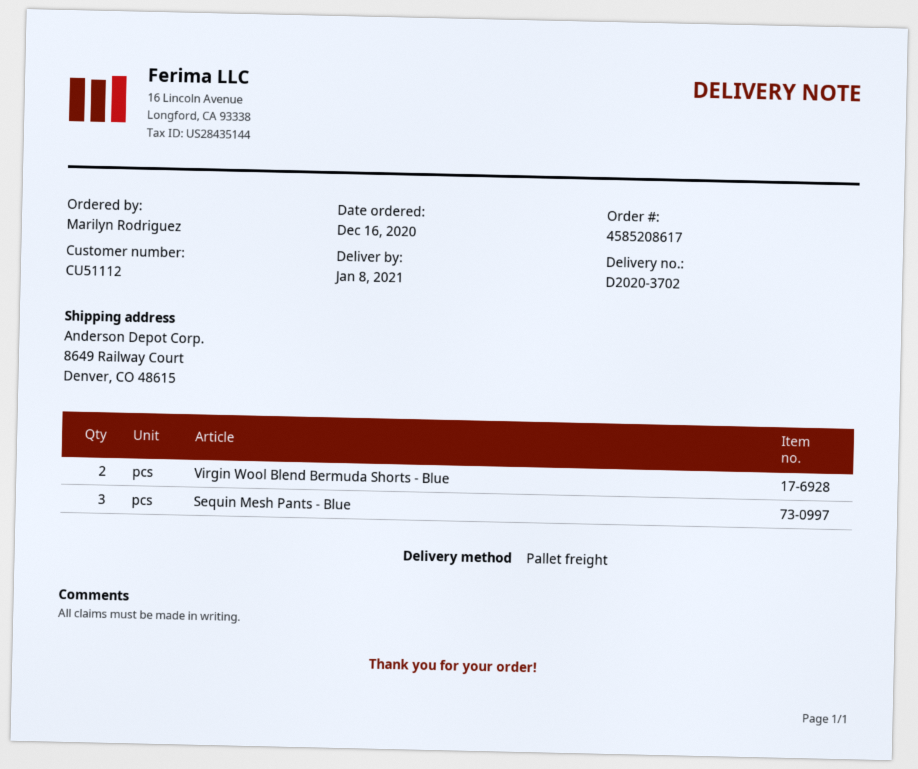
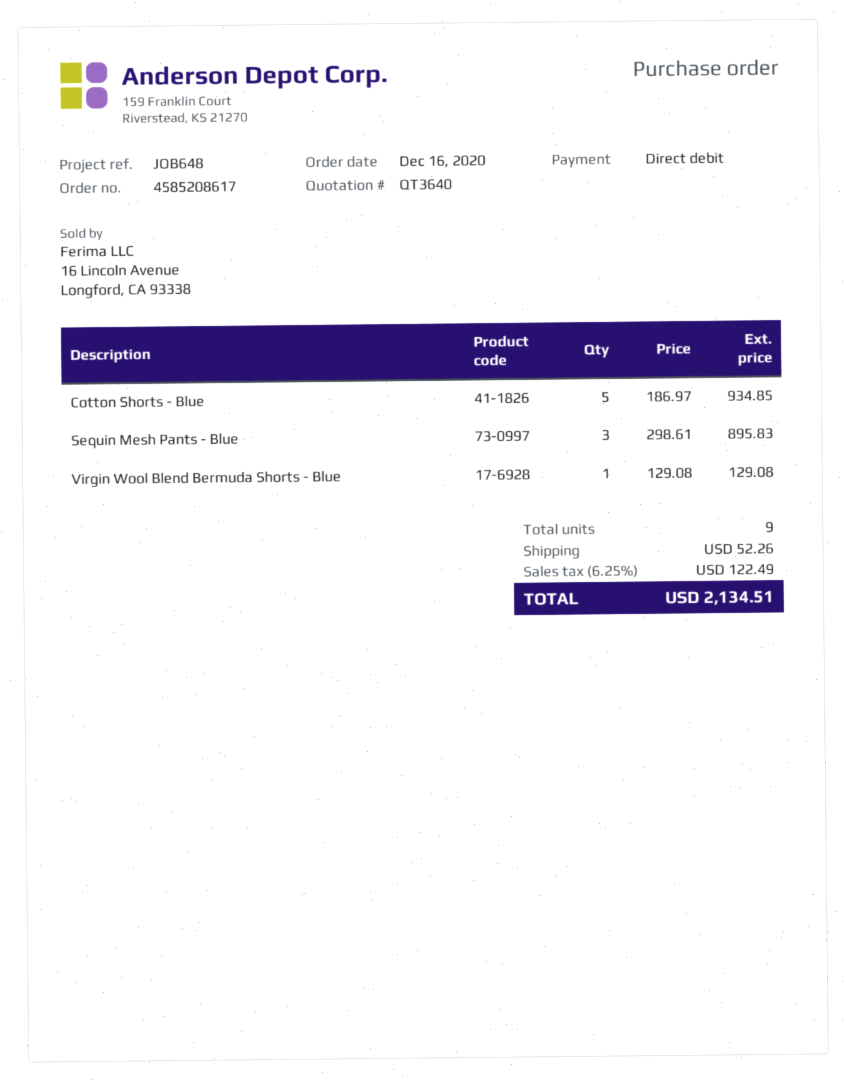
Virgin Wool Blend Bermuda Shorts - Blue: 2 -> 1
Cotton Shorts - Blue: none -> 5

